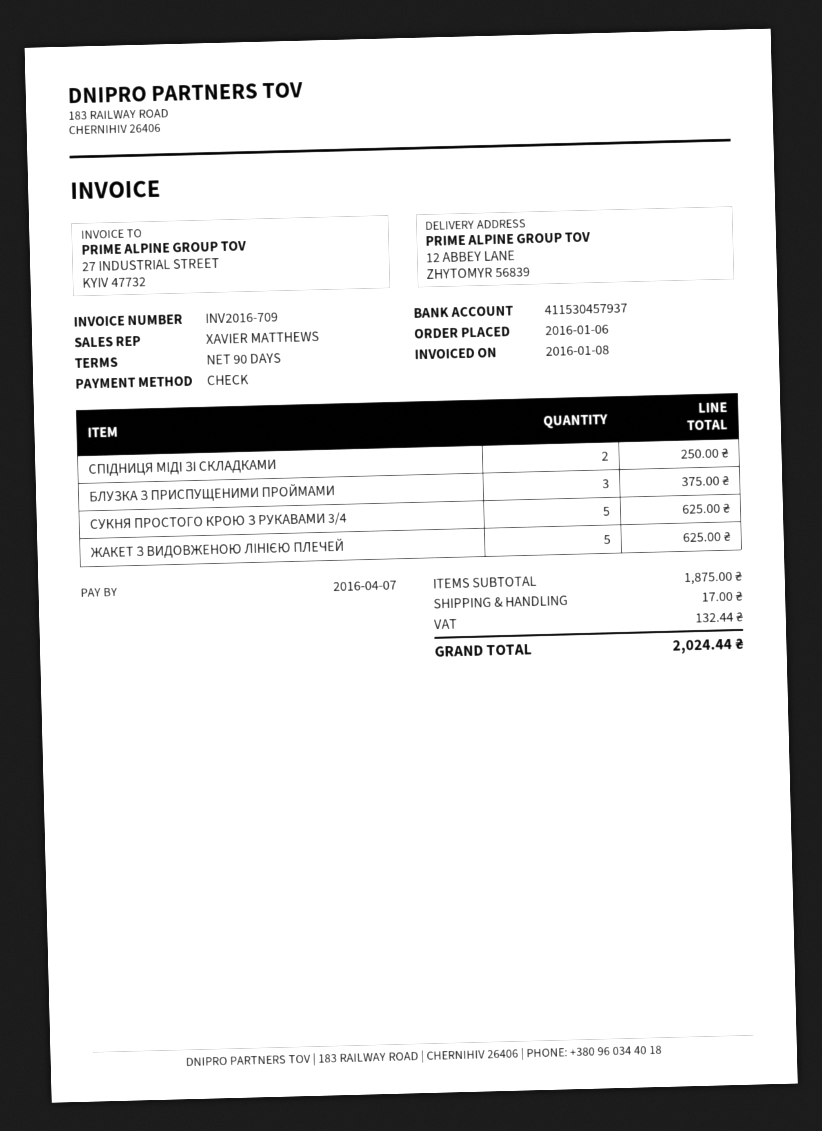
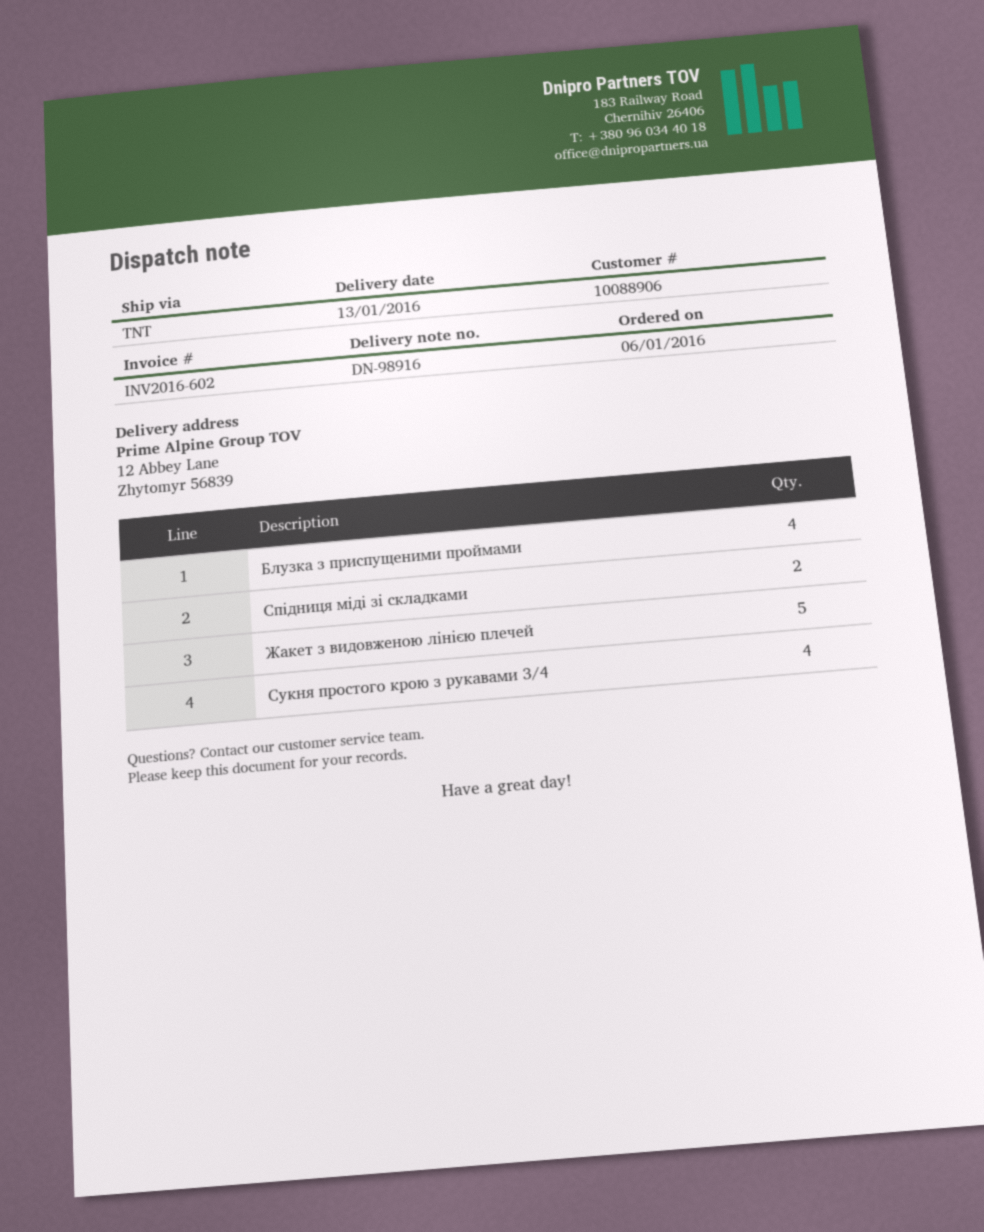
invoice number: INV2016-709 -> INV2016-602
БЛУЗКА З ПРИСПУЩЕНИМИ ПРОЙМАМИ: 3 -> 4
СУКНЯ ПРОСТОГО КРОЮ З РУКАВАМИ 3/4: 5 -> 4

